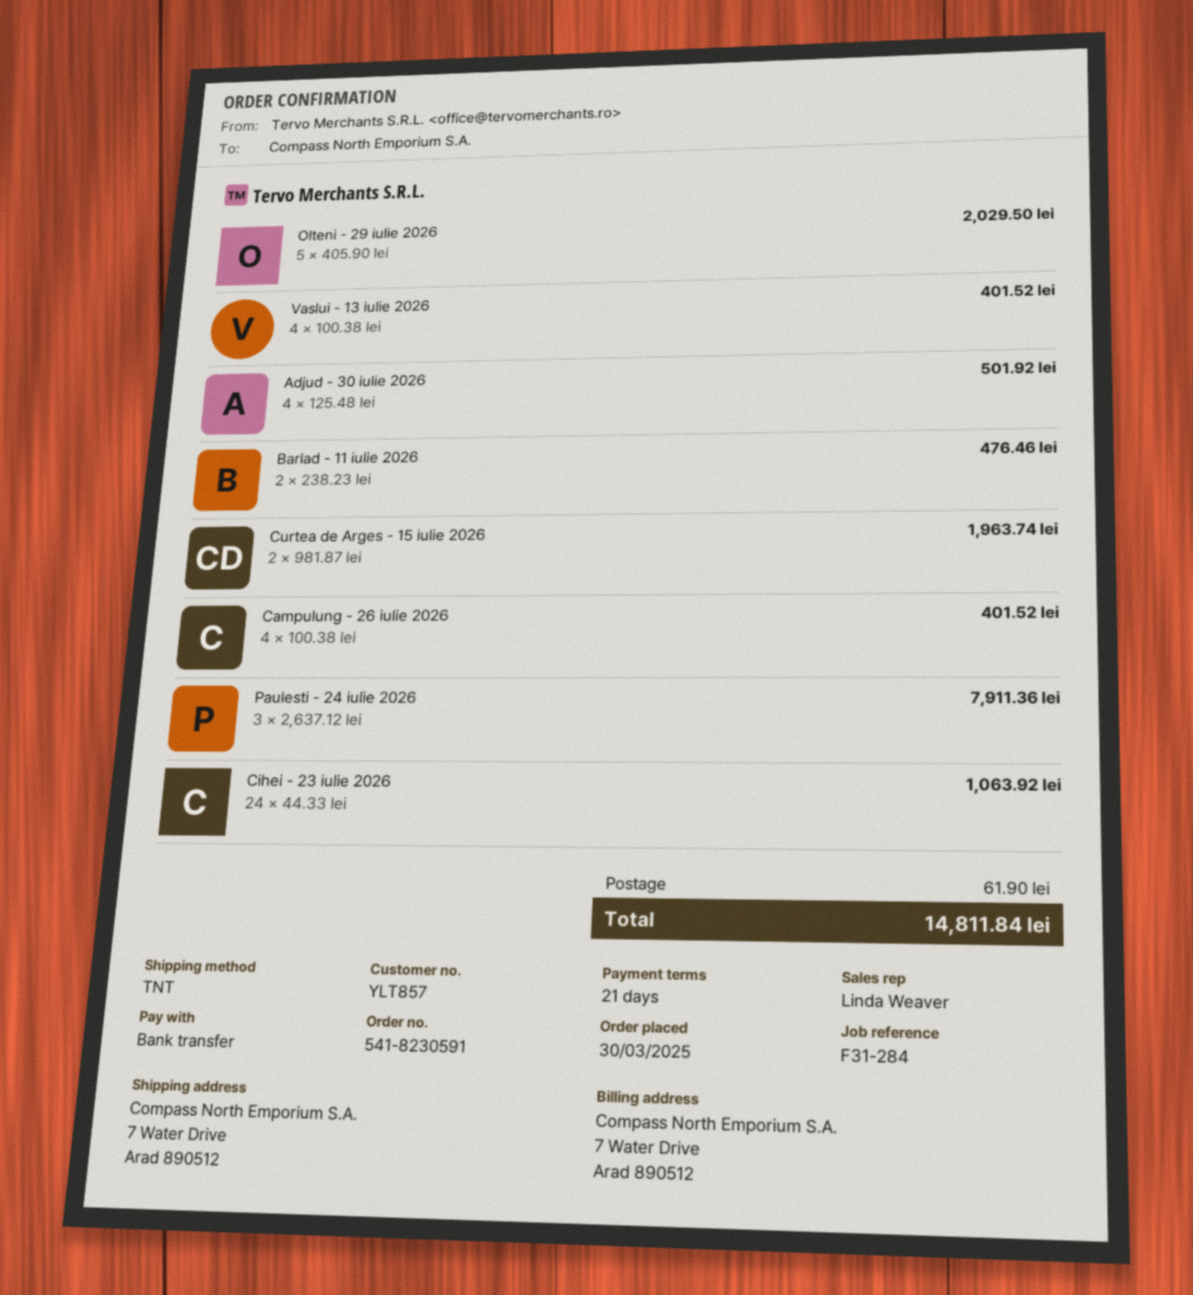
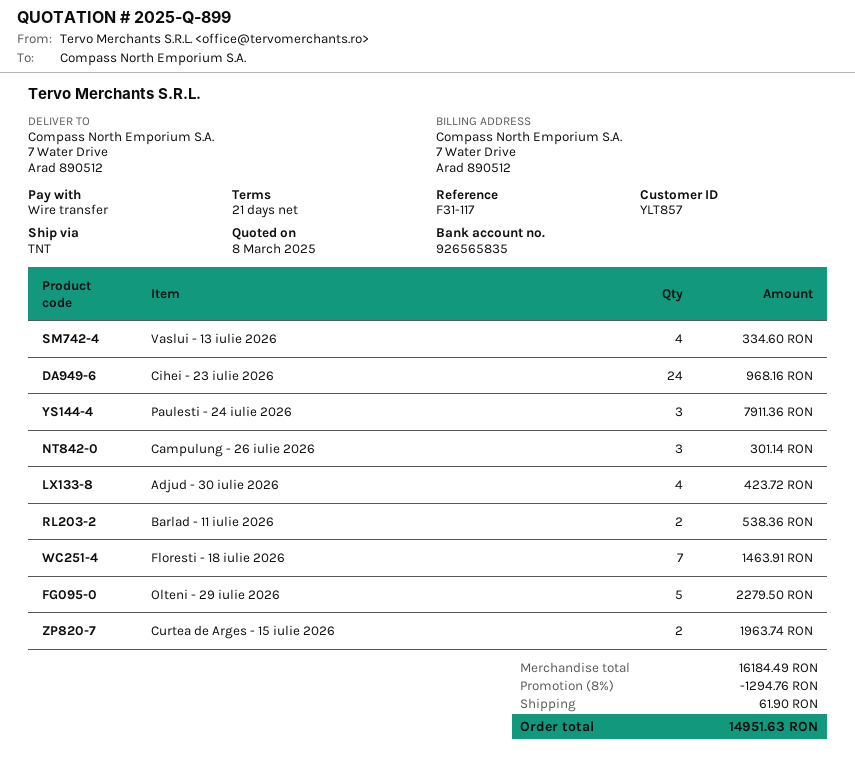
reference: F31-284 -> F31-117
Olteni - 29 iulie 2026: 5 for 2029.50 -> 5 for 2279.50
Vaslui - 13 iulie 2026: 4 for 401.52 -> 4 for 334.60
Adjud - 30 iulie 2026: 4 for 501.92 -> 4 for 423.72
Barlad - 11 iulie 2026: 2 for 476.46 -> 2 for 538.36
Campulung - 26 iulie 2026: 4 for 401.52 -> 3 for 301.14
Cihei - 23 iulie 2026: 24 for 1063.92 -> 24 for 968.16
Floresti - 18 iulie 2026: none -> 7 for 1463.91
discount: none -> 8% = 1294.76
total: 14811.84 -> 14951.63

